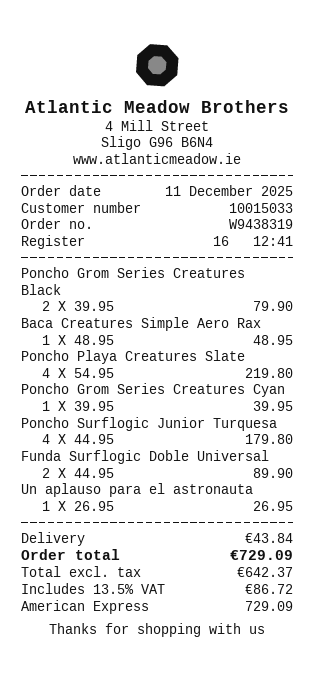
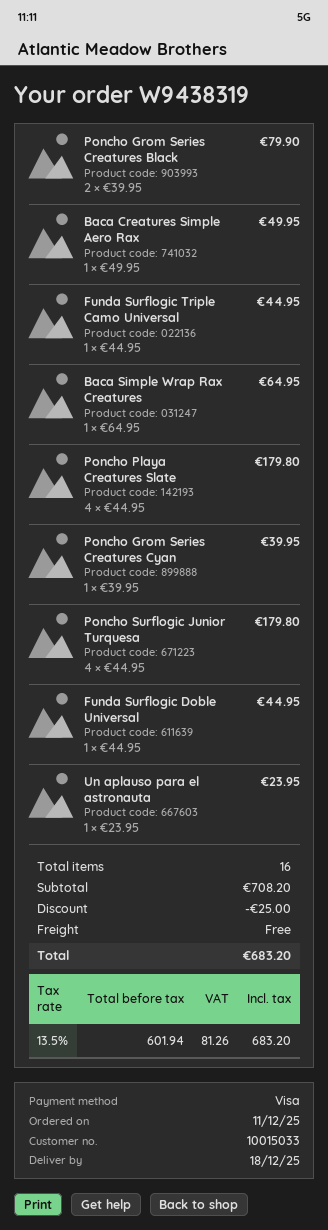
payment method: American Express -> Visa
Baca Creatures Simple Aero Rax: 1 x 48.95 = 48.95 -> 1 x 49.95 = 49.95
Poncho Playa Creatures Slate: 4 x 54.95 = 219.80 -> 4 x 44.95 = 179.80
Funda Surflogic Doble Universal: 2 x 44.95 = 89.90 -> 1 x 44.95 = 44.95
Un aplauso para el astronauta: 1 x 26.95 = 26.95 -> 1 x 23.95 = 23.95
Funda Surflogic Triple Camo Universal: none -> 1 x 44.95 = 44.95
Baca Simple Wrap Rax Creatures: none -> 1 x 64.95 = 64.95
discount: none -> 25.00
shipping: 43.84 -> 0.00
net: 642.37 -> 601.94
tax: 13.5% = 86.72 -> 13.5% = 81.26
total: 729.09 -> 683.20

